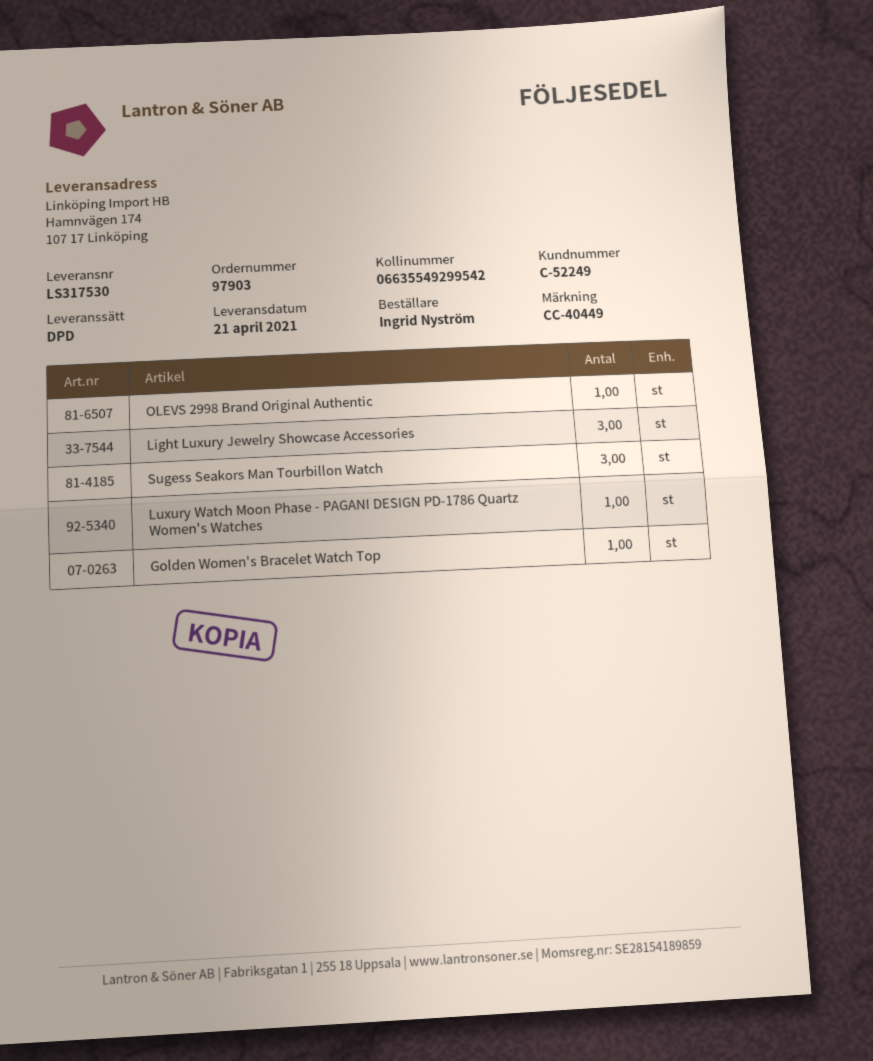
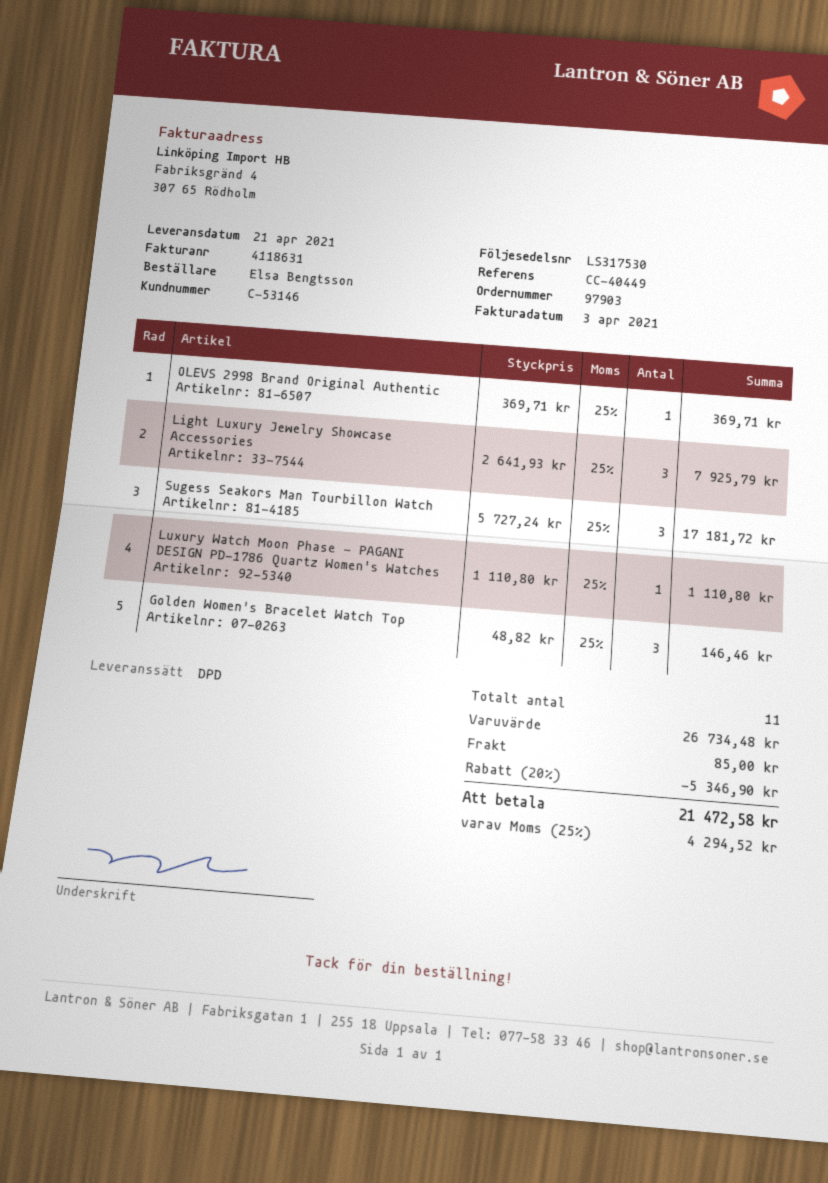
customer number: C-52249 -> C-53146
ordered by: Ingrid Nyström -> Elsa Bengtsson
Golden Women's Bracelet Watch Top: 1 -> 3

